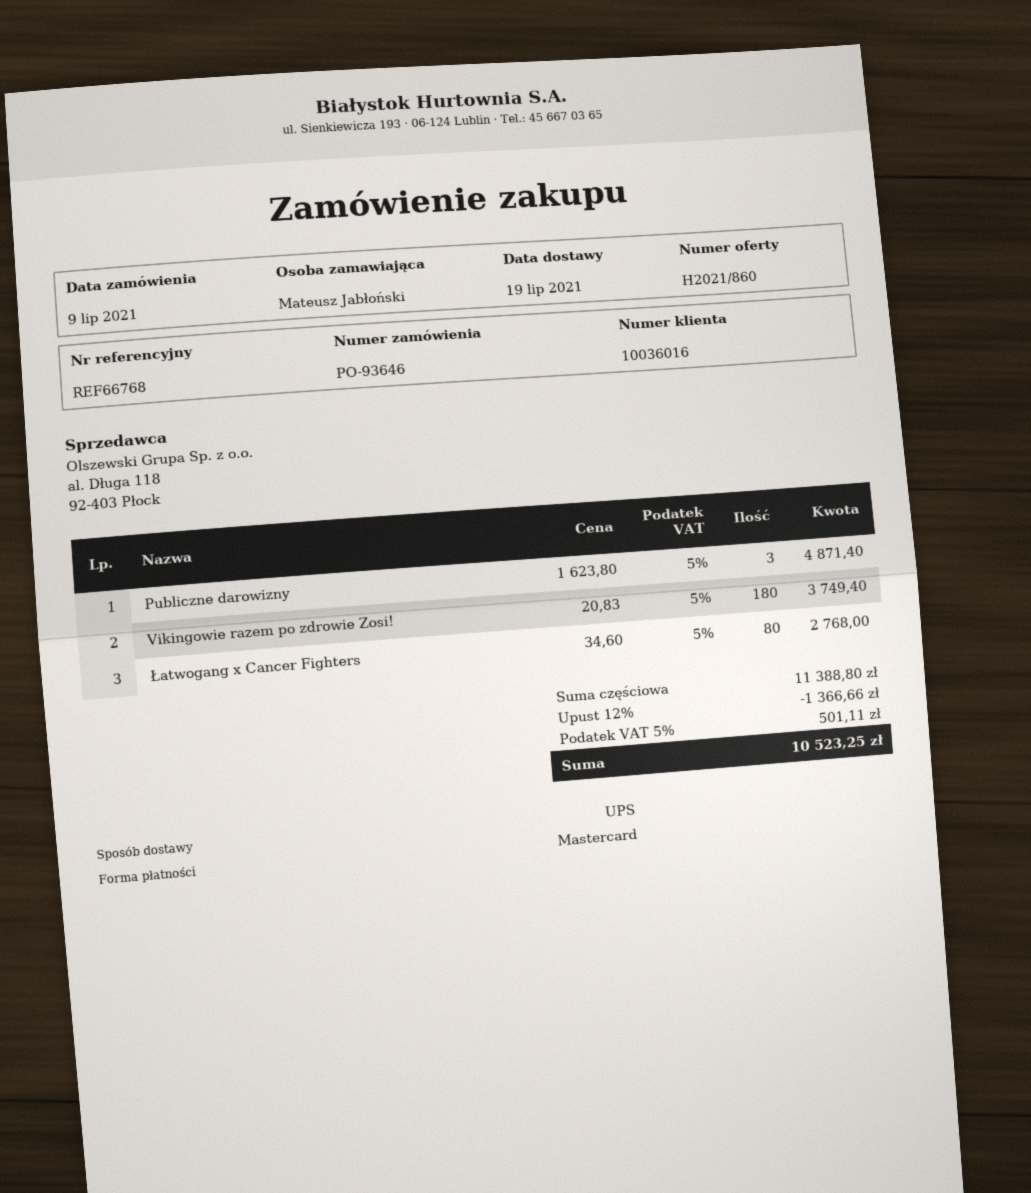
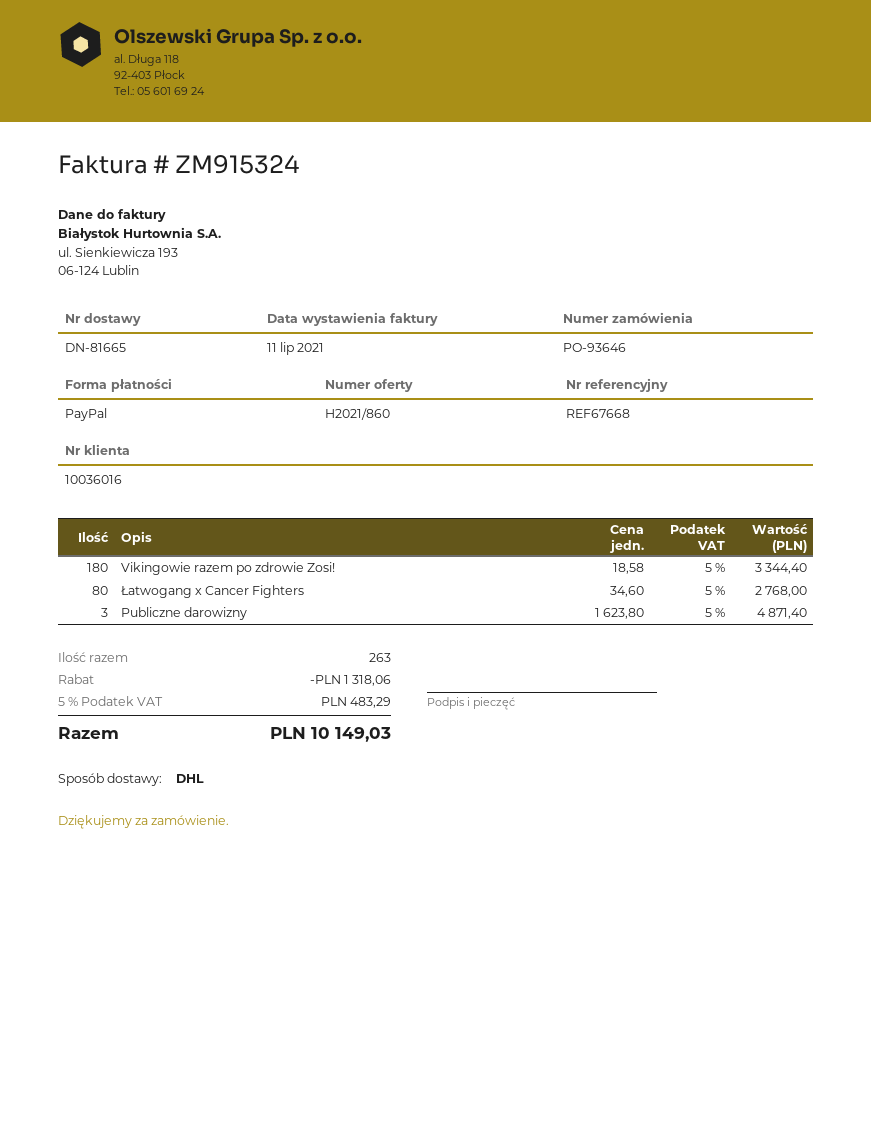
reference: REF66768 -> REF67668
payment method: Mastercard -> PayPal
shipping method: UPS -> DHL
Vikingowie razem po zdrowie Zosi!: 180 x 20.83 = 3749.40 -> 180 x 18.58 = 3344.40
discount: 1366.66 -> 1318.06
tax: 5% = 501.11 -> 5% = 483.29
total: 10523.25 -> 10149.03

